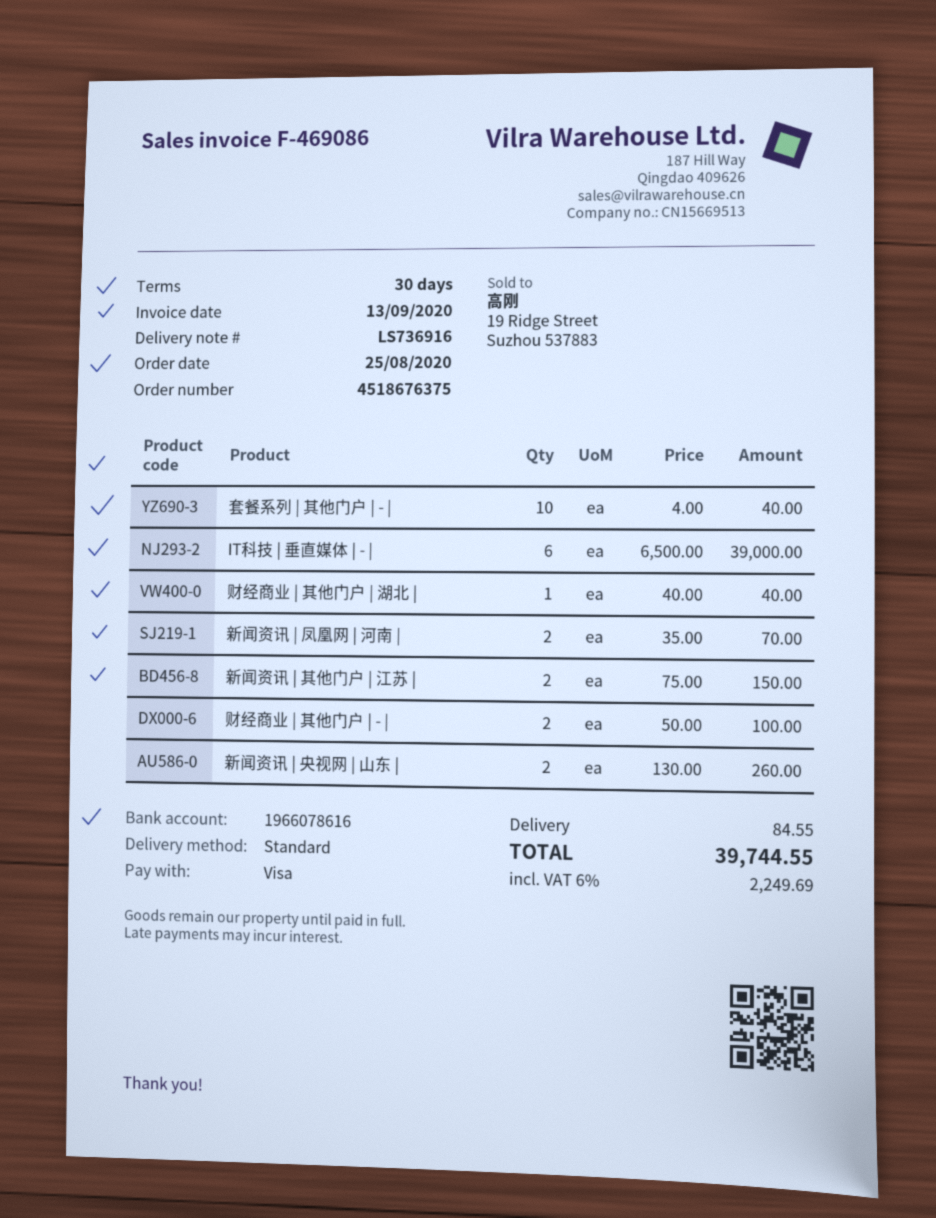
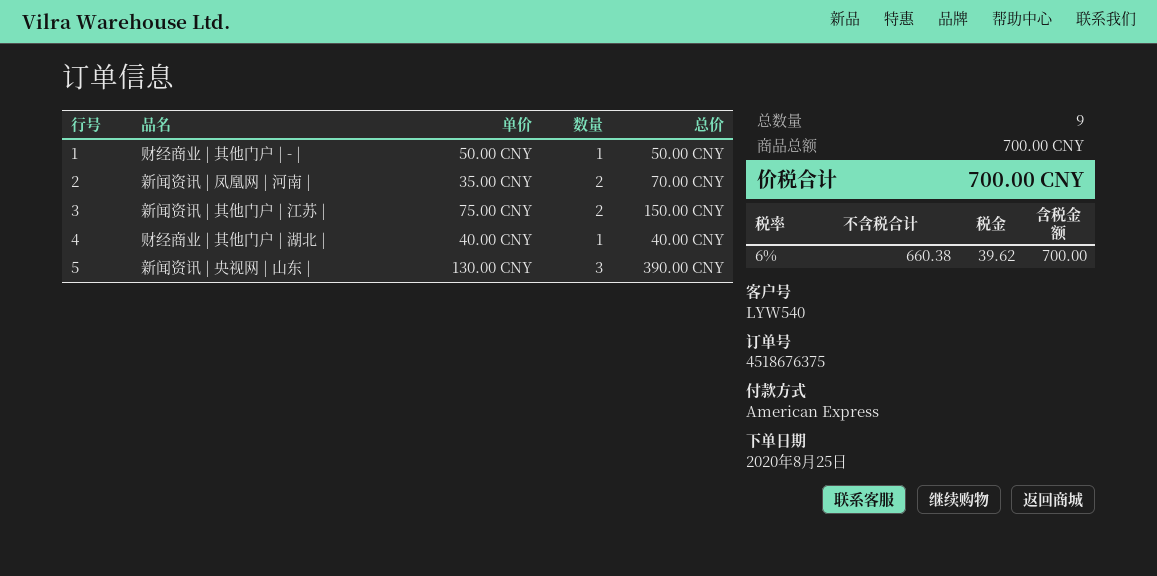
payment method: Visa -> American Express
套餐系列 | 其他门户 | - |: 10 x 4.00 = 40.00 -> none
IT科技 | 垂直媒体 | - |: 6 x 6500.00 = 39000.00 -> none
财经商业 | 其他门户 | - |: 2 x 50.00 = 100.00 -> 1 x 50.00 = 50.00
新闻资讯 | 央视网 | 山东 |: 2 x 130.00 = 260.00 -> 3 x 130.00 = 390.00
shipping: 84.55 -> none
tax: 6% = 2249.69 -> 6% = 39.62
total: 39744.55 -> 700.00

